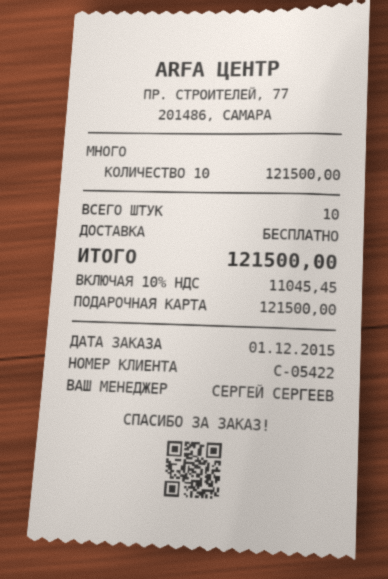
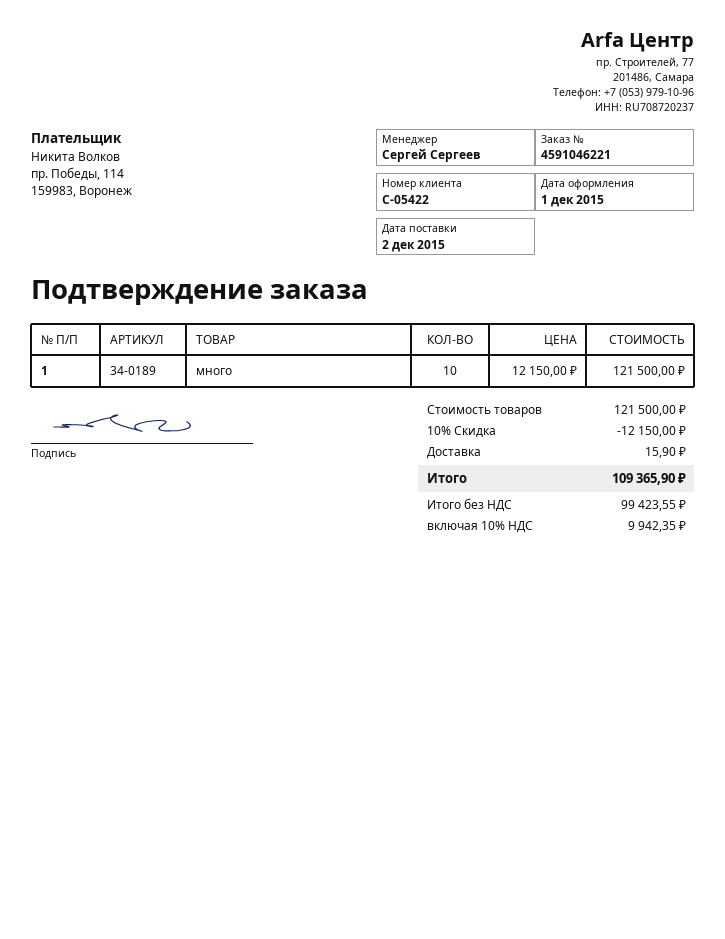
discount: none -> 10% = 12150.00
shipping: 0.00 -> 15.90
tax: 10% = 11045.45 -> 10% = 9942.35
total: 121500.00 -> 109365.90

